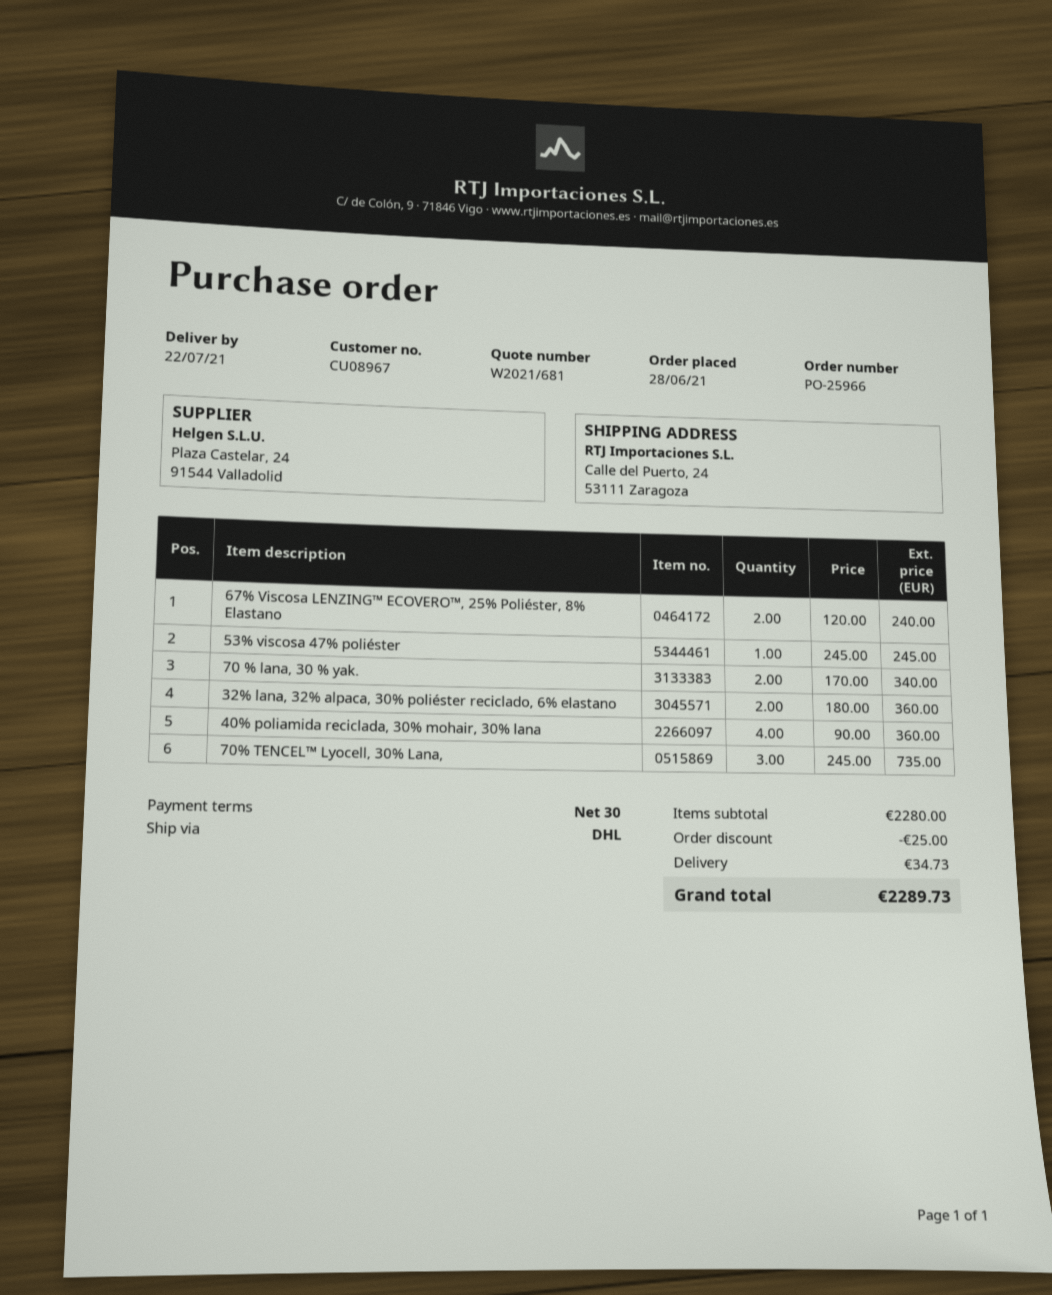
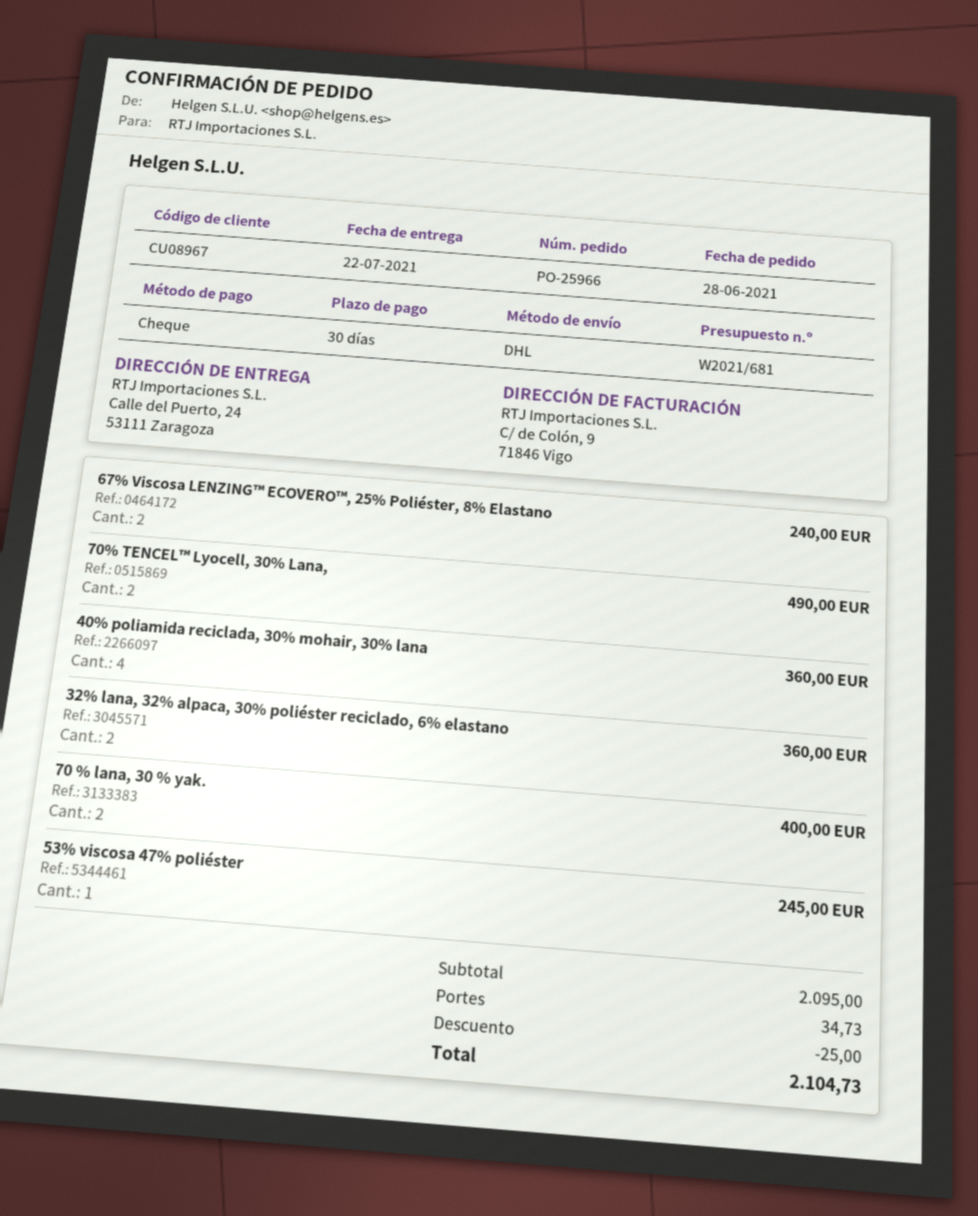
70 % lana, 30 % yak.: 2 for 340.00 -> 2 for 400.00
70% TENCEL™ Lyocell, 30% Lana,: 3 for 735.00 -> 2 for 490.00
subtotal: 2280.00 -> 2095.00
total: 2289.73 -> 2104.73

